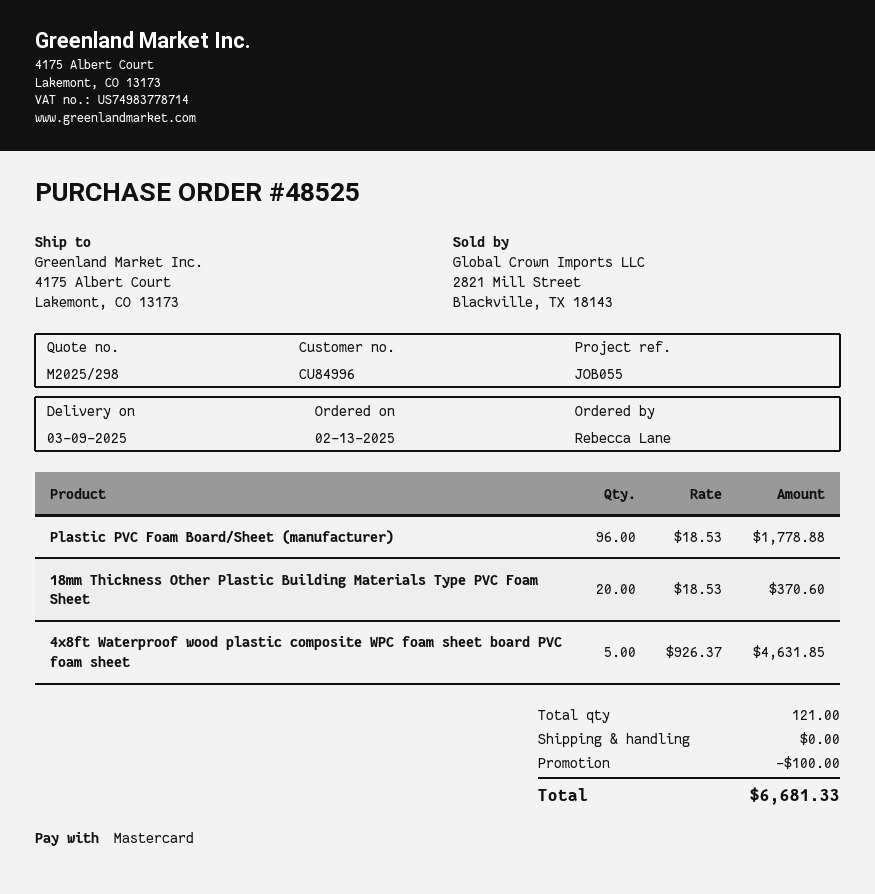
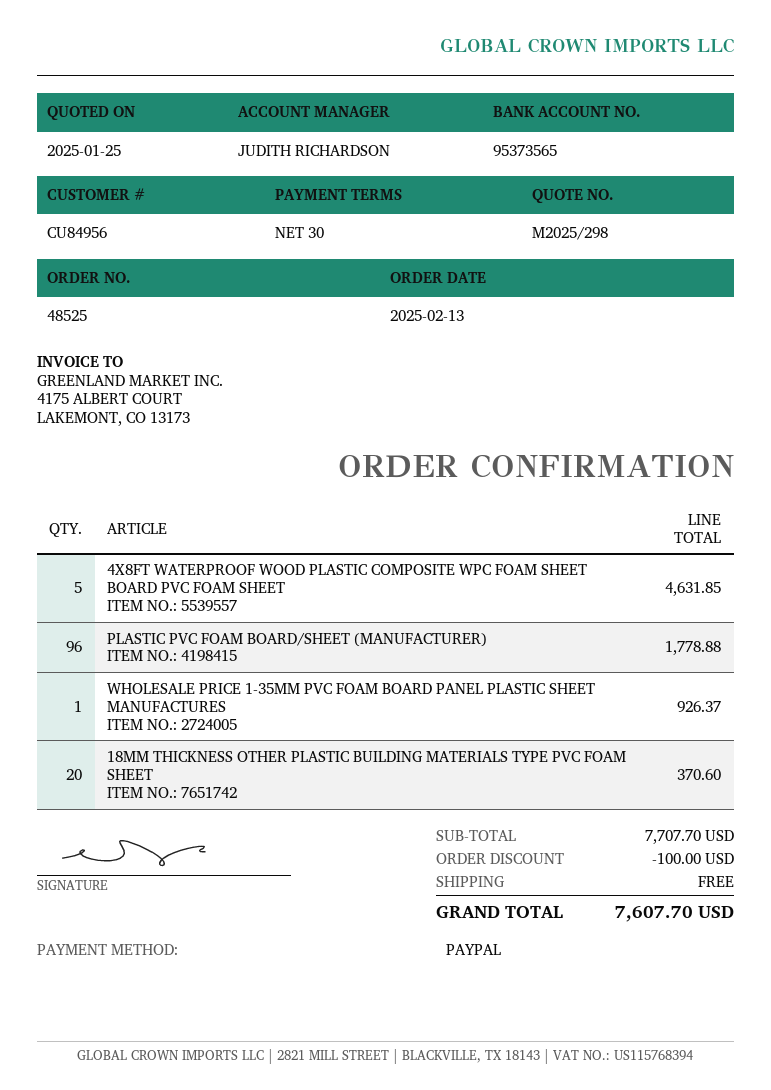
customer number: CU84996 -> CU84956
payment method: Mastercard -> PayPal
WHOLESALE PRICE 1-35MM PVC FOAM BOARD PANEL PLASTIC SHEET MANUFACTURES: none -> 1 for 926.37
total: 6681.33 -> 7607.70

